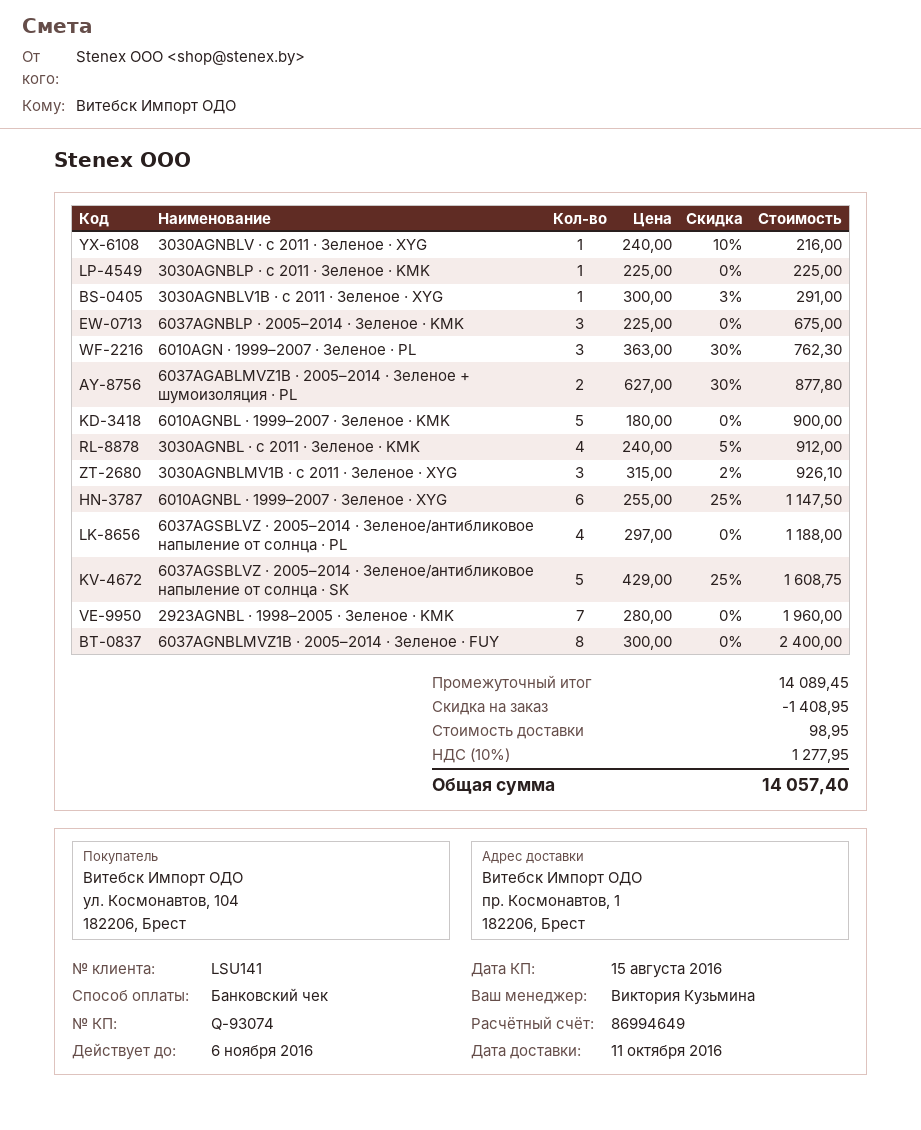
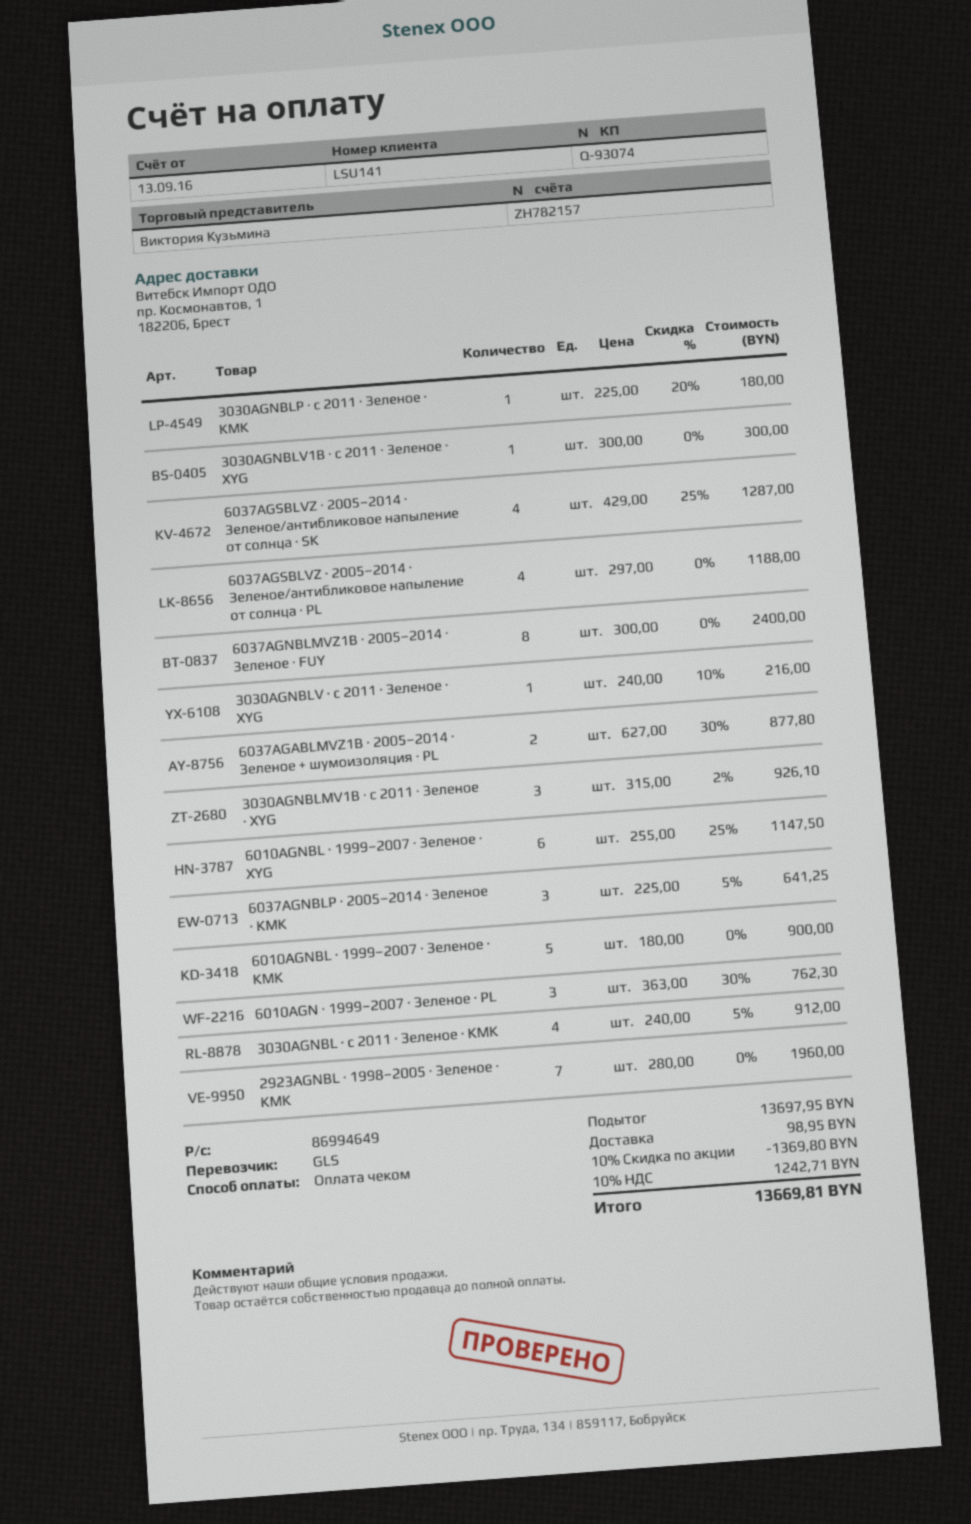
3030AGNBLP · с 2011 · Зеленое · KMK: 1 x 225.00 = 225.00 -> 1 x 225.00 - 20% = 180.00
3030AGNBLV1B · с 2011 · Зеленое · XYG: 1 x 300.00 - 3% = 291.00 -> 1 x 300.00 = 300.00
6037AGNBLP · 2005–2014 · Зеленое · KMK: 3 x 225.00 = 675.00 -> 3 x 225.00 - 5% = 641.25
6037AGSBLVZ · 2005–2014 · Зеленое/антибликовое напыление от солнца · SK: 5 x 429.00 - 25% = 1608.75 -> 4 x 429.00 - 25% = 1287.00
subtotal: 14089.45 -> 13697.95
discount: 1408.95 -> 1369.80
tax: 10% = 1277.95 -> 10% = 1242.71
total: 14057.40 -> 13669.81

